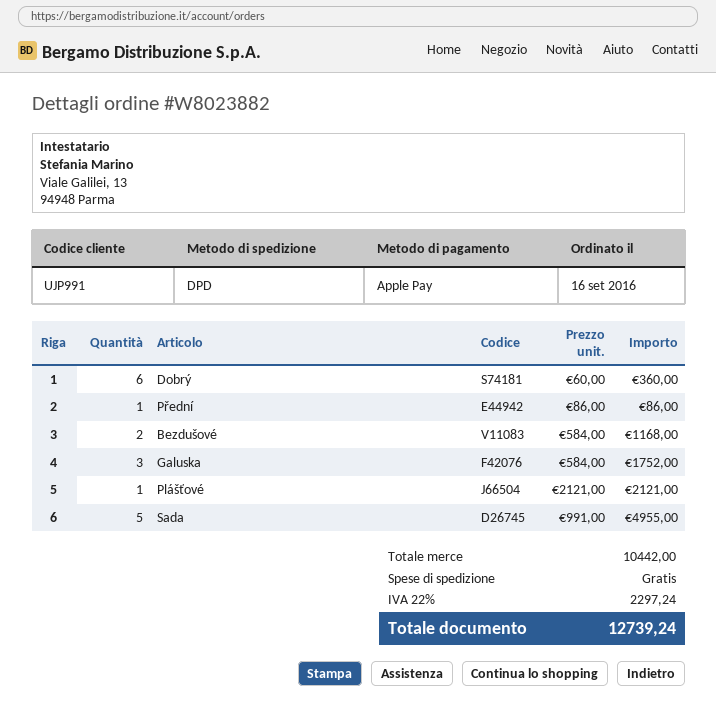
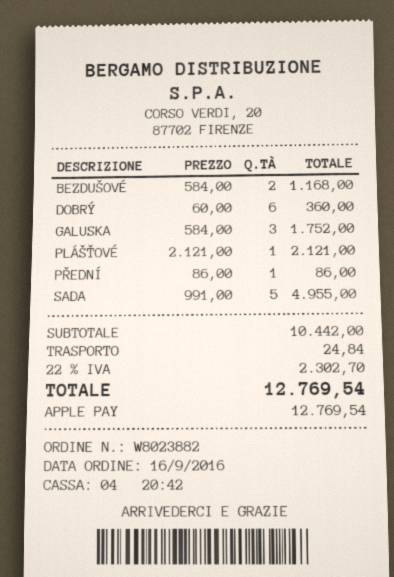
shipping: 0.00 -> 24.84
tax: 22% = 2297.24 -> 22% = 2302.70
total: 12739.24 -> 12769.54

